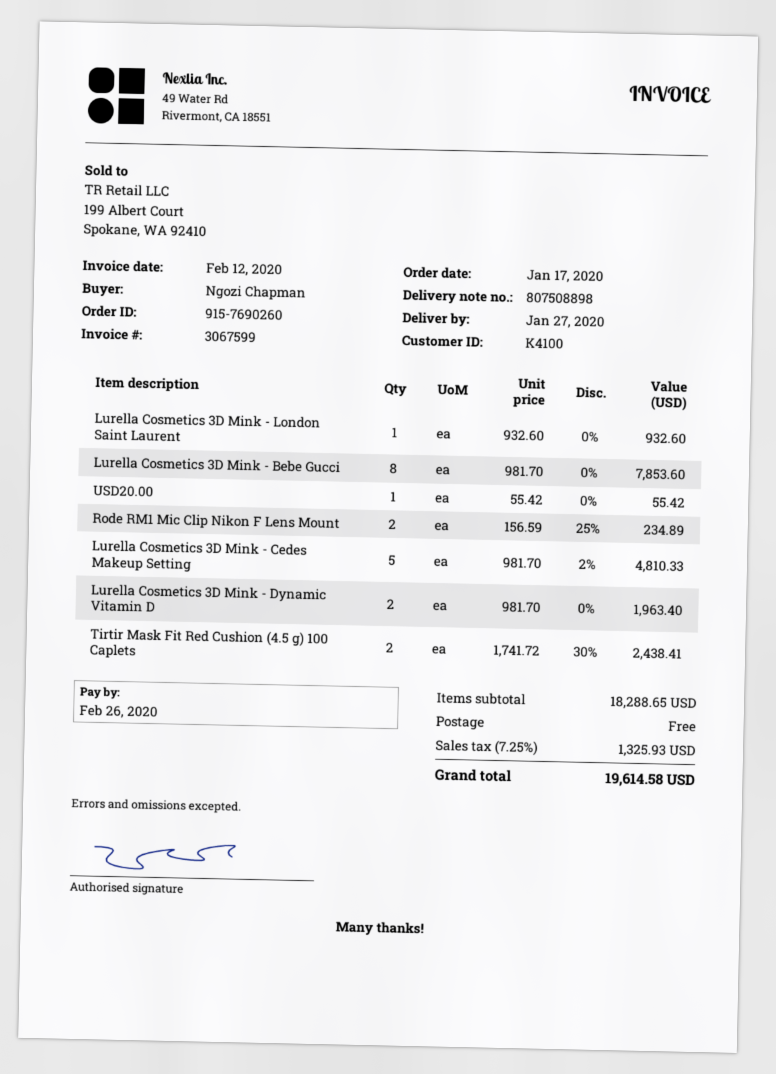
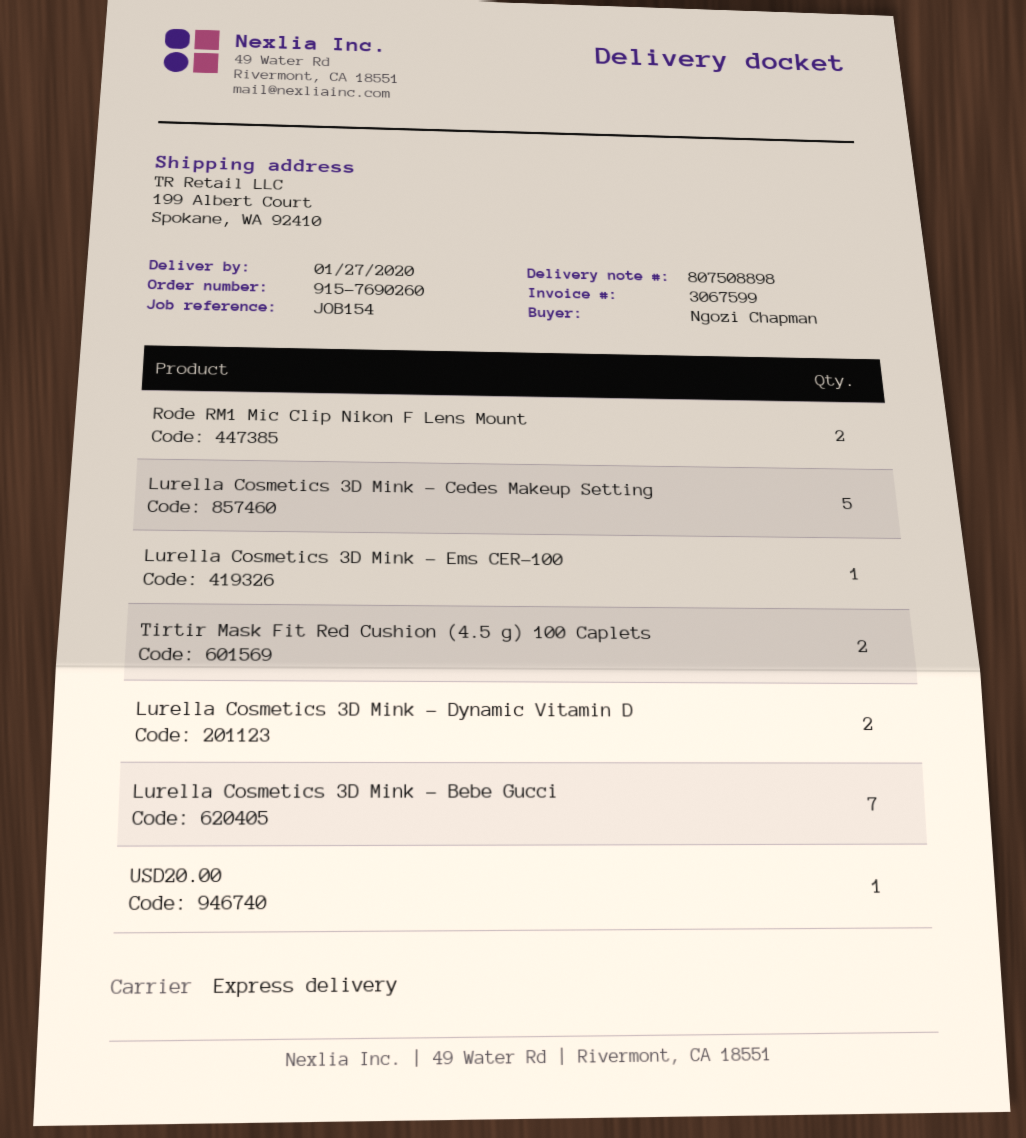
Lurella Cosmetics 3D Mink - London Saint Laurent: 1 -> none
Lurella Cosmetics 3D Mink - Bebe Gucci: 8 -> 7
Lurella Cosmetics 3D Mink - Ems CER-100: none -> 1

